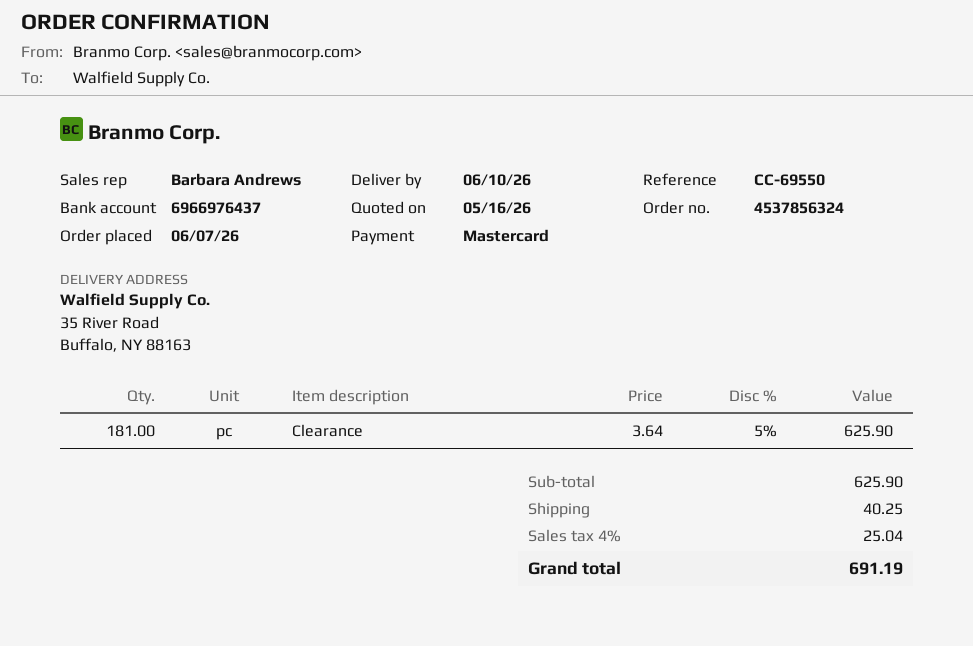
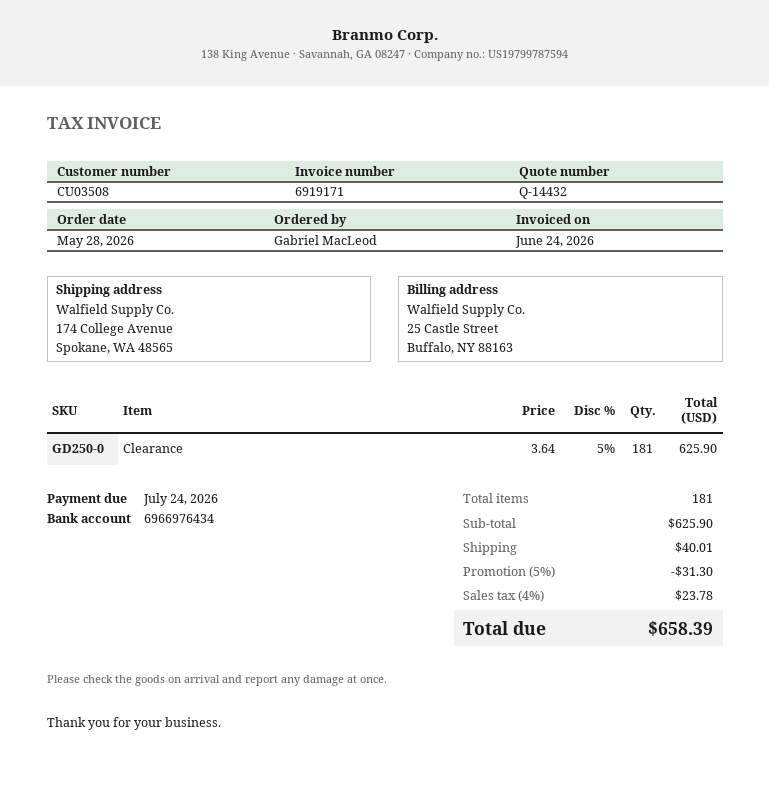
order date: 2026-06-07 -> 2026-05-28
bank account: 6966976437 -> 6966976434
ship to: 35 River Road, Buffalo, NY 88163 -> 174 College Avenue, Spokane, WA 48565
discount: none -> 5% = 31.30
shipping: 40.25 -> 40.01
tax: 4% = 25.04 -> 4% = 23.78
total: 691.19 -> 658.39

